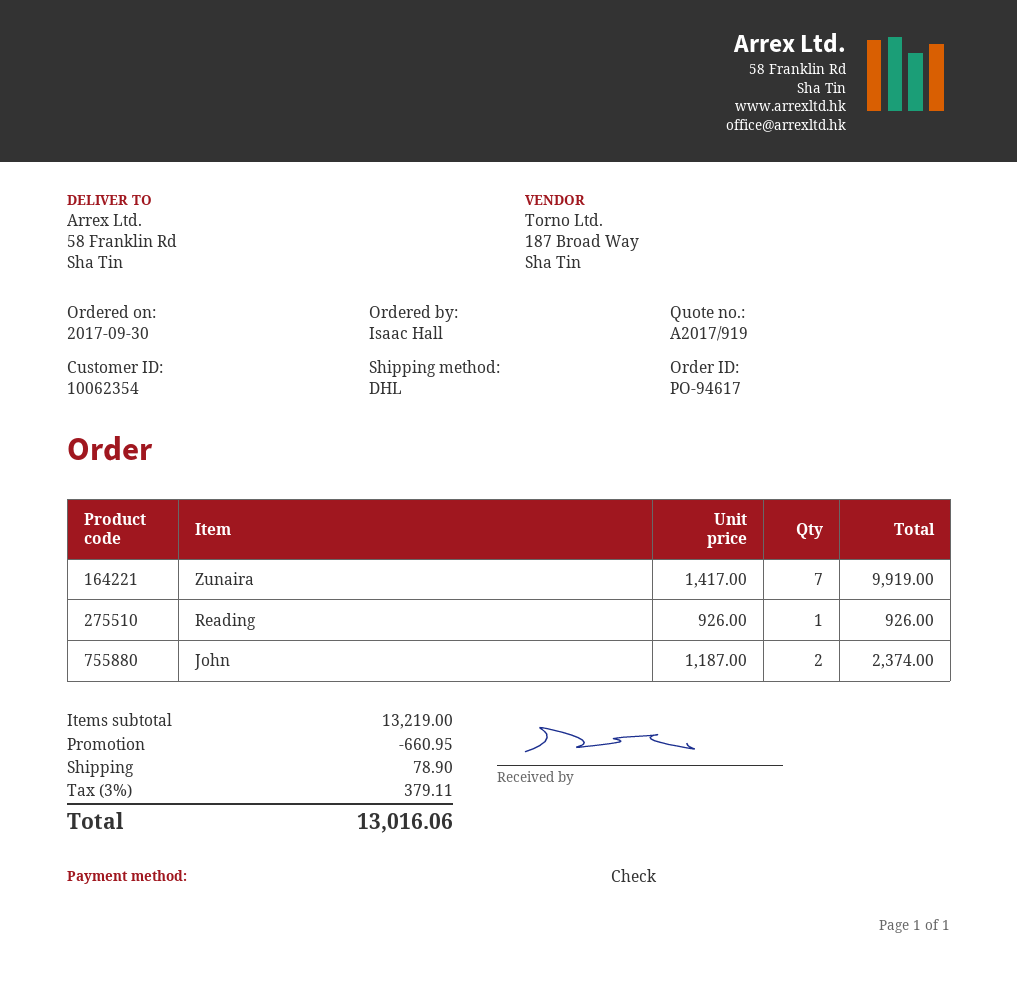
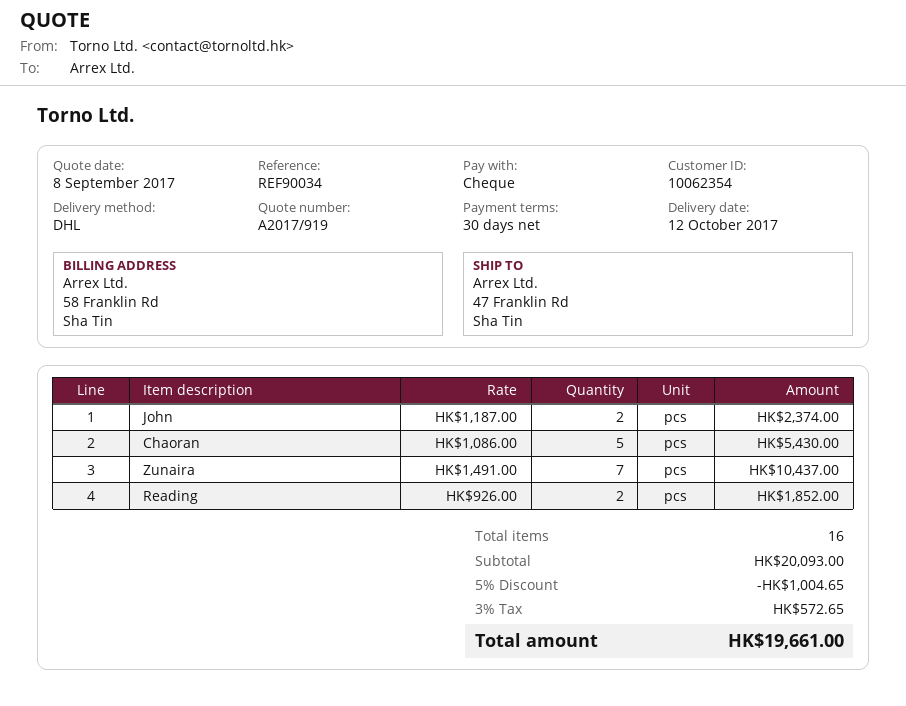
ship to: 58 Franklin Rd, Sha Tin -> 47 Franklin Rd, Sha Tin
Zunaira: 7 x 1417.00 = 9919.00 -> 7 x 1491.00 = 10437.00
Reading: 1 x 926.00 = 926.00 -> 2 x 926.00 = 1852.00
Chaoran: none -> 5 x 1086.00 = 5430.00
subtotal: 13219.00 -> 20093.00
discount: 660.95 -> 1004.65
shipping: 78.90 -> none
tax: 3% = 379.11 -> 3% = 572.65
total: 13016.06 -> 19661.00

